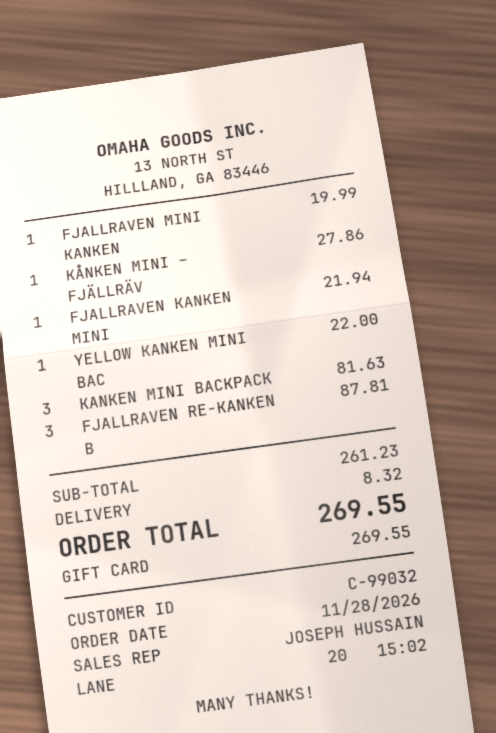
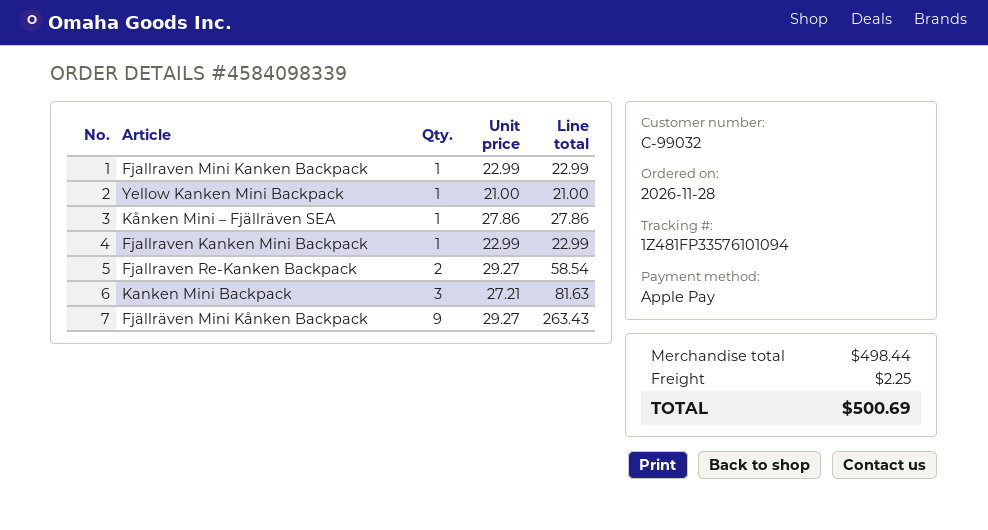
payment method: gift card -> Apple Pay
FJALLRAVEN MINI KANKEN: 1 for 19.99 -> 1 for 22.99
FJALLRAVEN KANKEN MINI: 1 for 21.94 -> 1 for 22.99
YELLOW KANKEN MINI BAC: 1 for 22.00 -> 1 for 21.00
FJALLRAVEN RE-KANKEN B: 3 for 87.81 -> 2 for 58.54
Fjällräven Mini Kånken Backpack: none -> 9 for 263.43
subtotal: 261.23 -> 498.44
shipping: 8.32 -> 2.25
total: 269.55 -> 500.69

